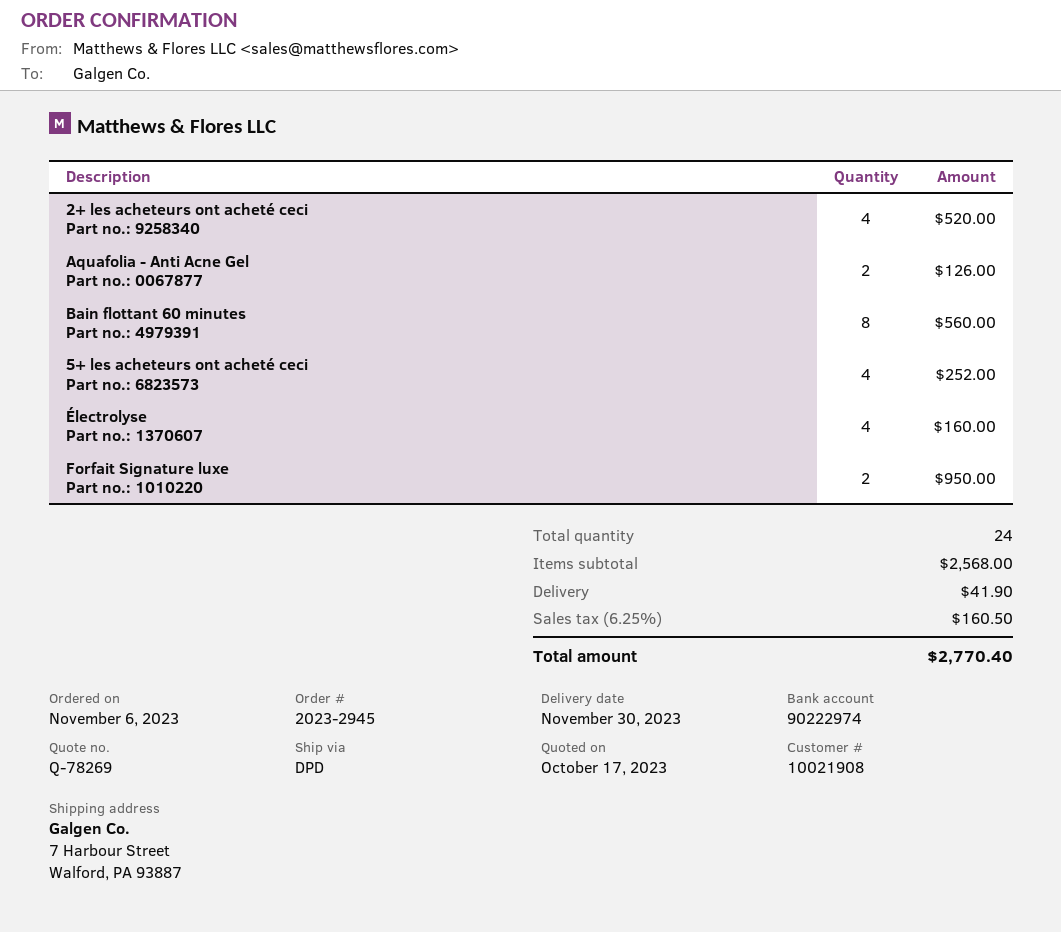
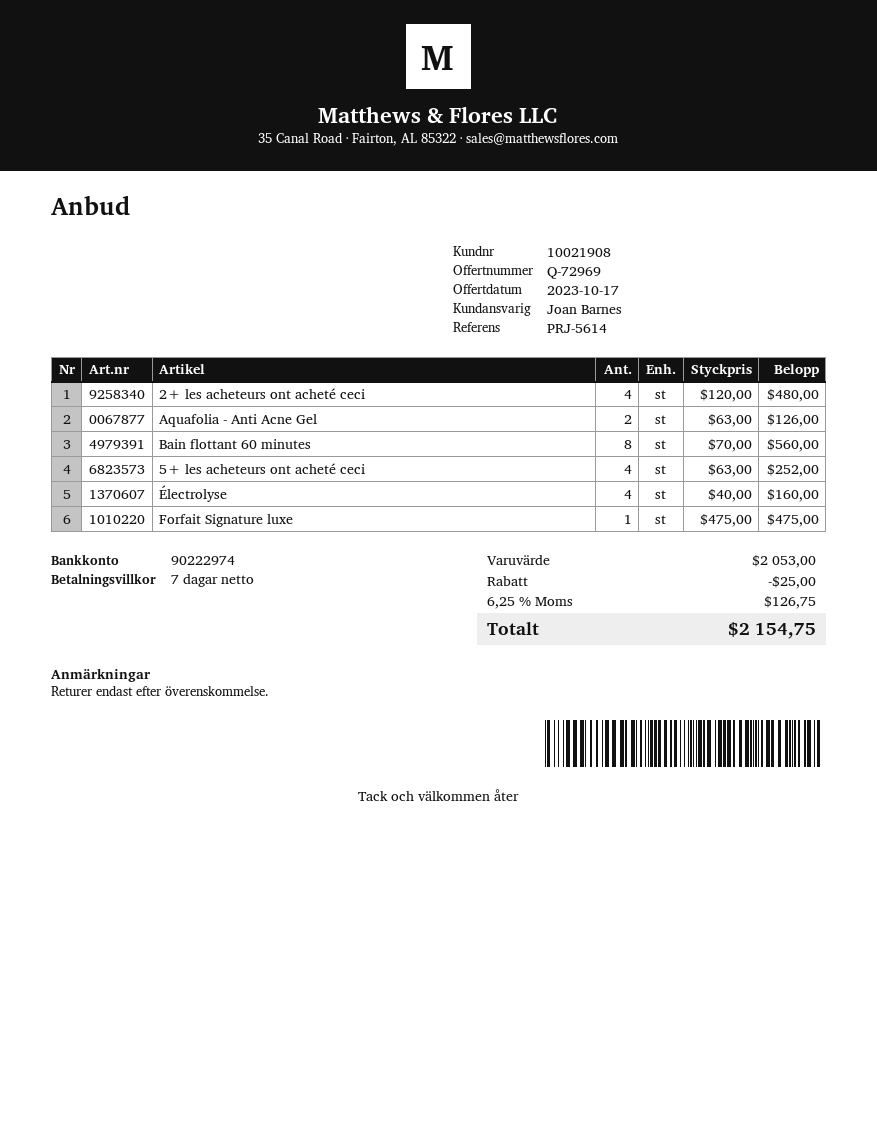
quote number: Q-78269 -> Q-72969
2+ les acheteurs ont acheté ceci: 4 for 520.00 -> 4 for 480.00
Forfait Signature luxe: 2 for 950.00 -> 1 for 475.00
subtotal: 2568.00 -> 2053.00
discount: none -> 25.00
shipping: 41.90 -> none
tax: 6.25% = 160.50 -> 6.25% = 126.75
total: 2770.40 -> 2154.75

